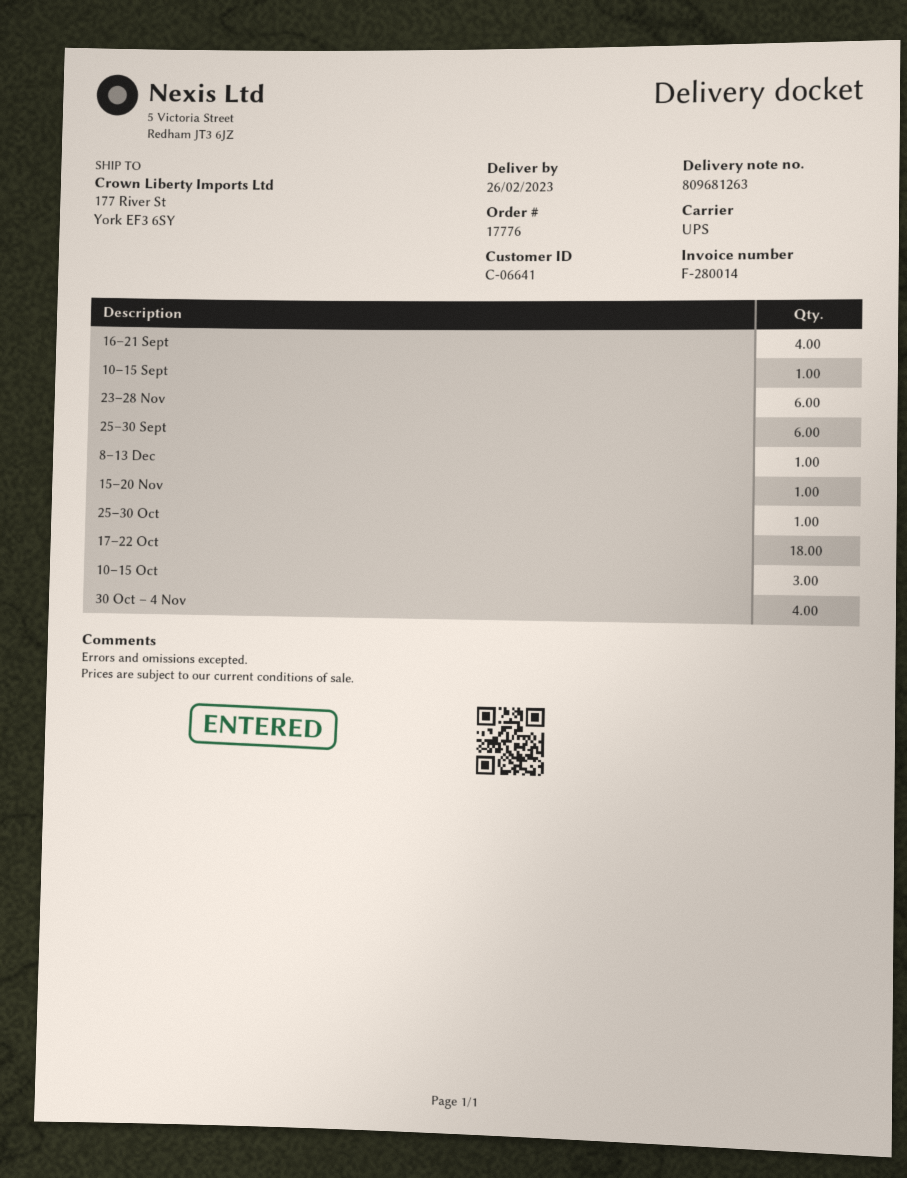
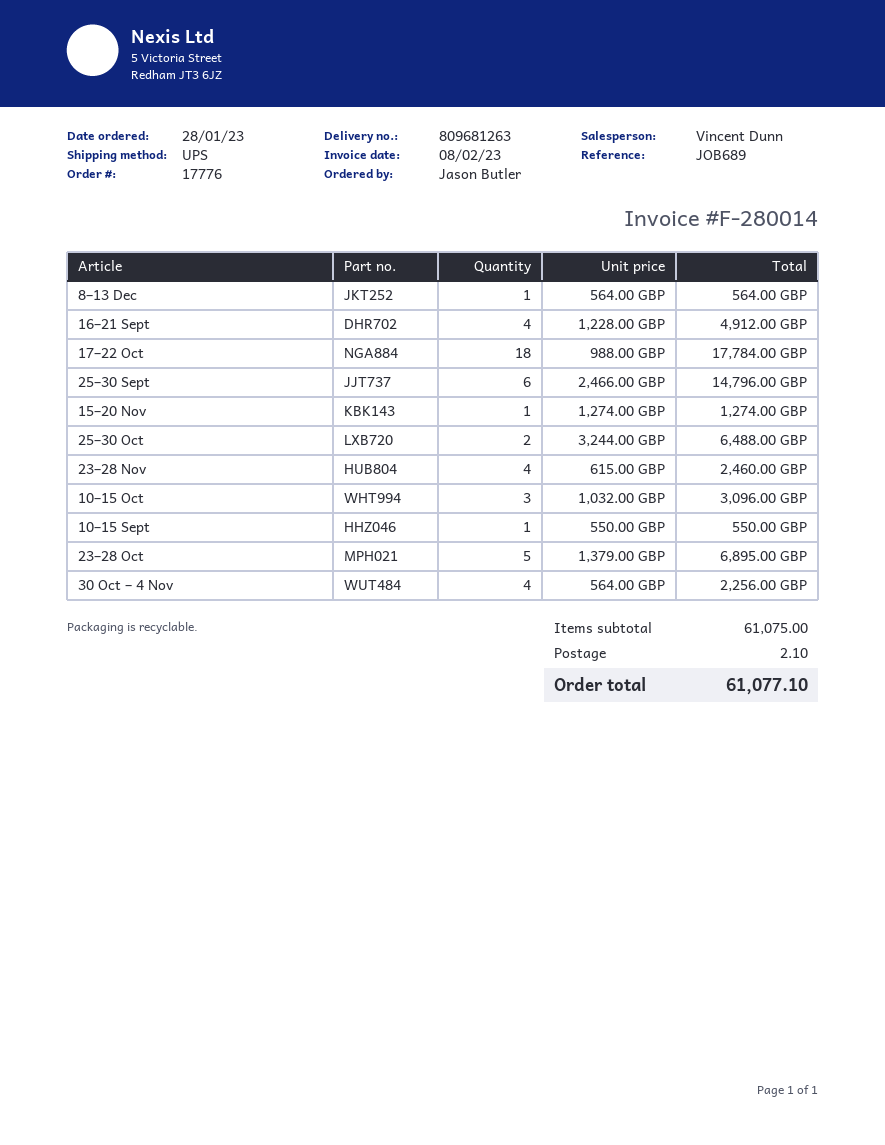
23–28 Nov: 6 -> 4
25–30 Oct: 1 -> 2
23–28 Oct: none -> 5

